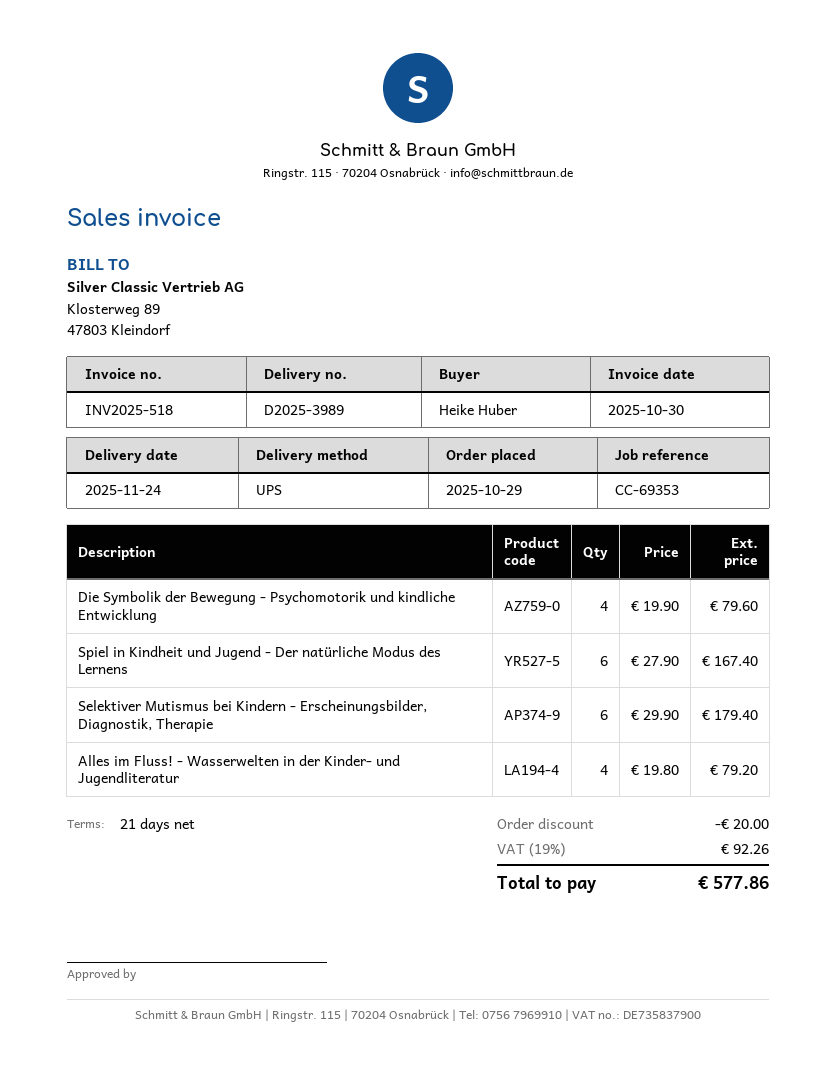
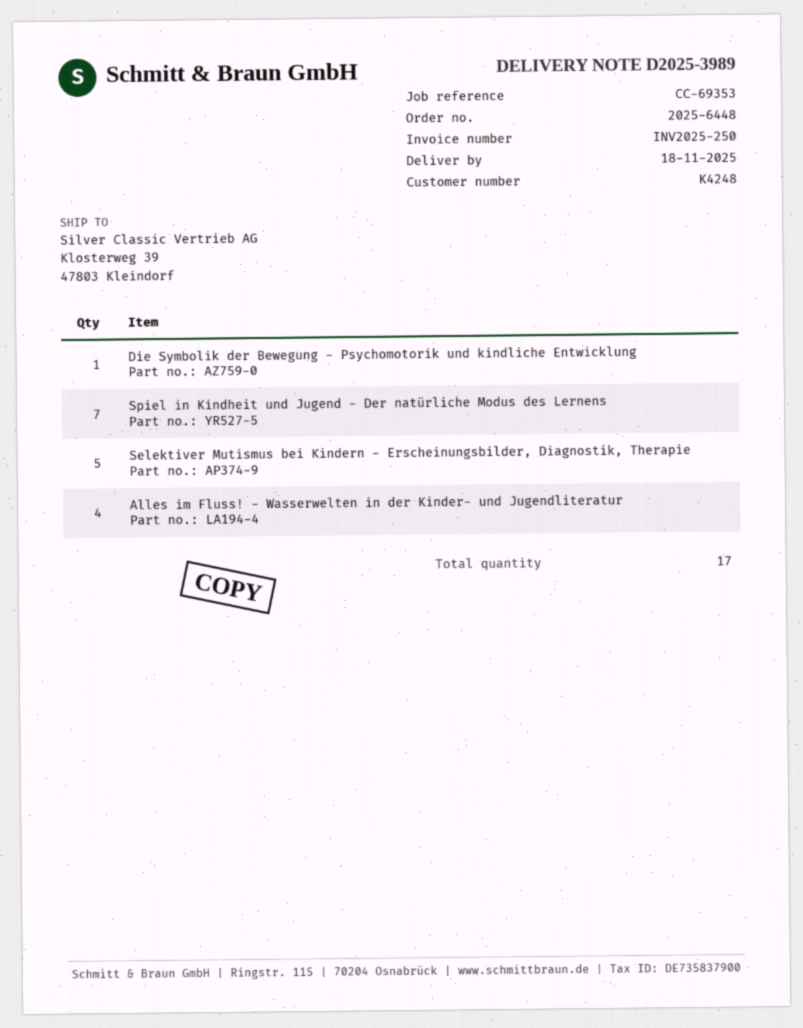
delivery date: 2025-11-24 -> 2025-11-18
invoice number: INV2025-518 -> INV2025-250
Die Symbolik der Bewegung - Psychomotorik und kindliche Entwicklung: 4 -> 1
Spiel in Kindheit und Jugend - Der natürliche Modus des Lernens: 6 -> 7
Selektiver Mutismus bei Kindern - Erscheinungsbilder, Diagnostik, Therapie: 6 -> 5

